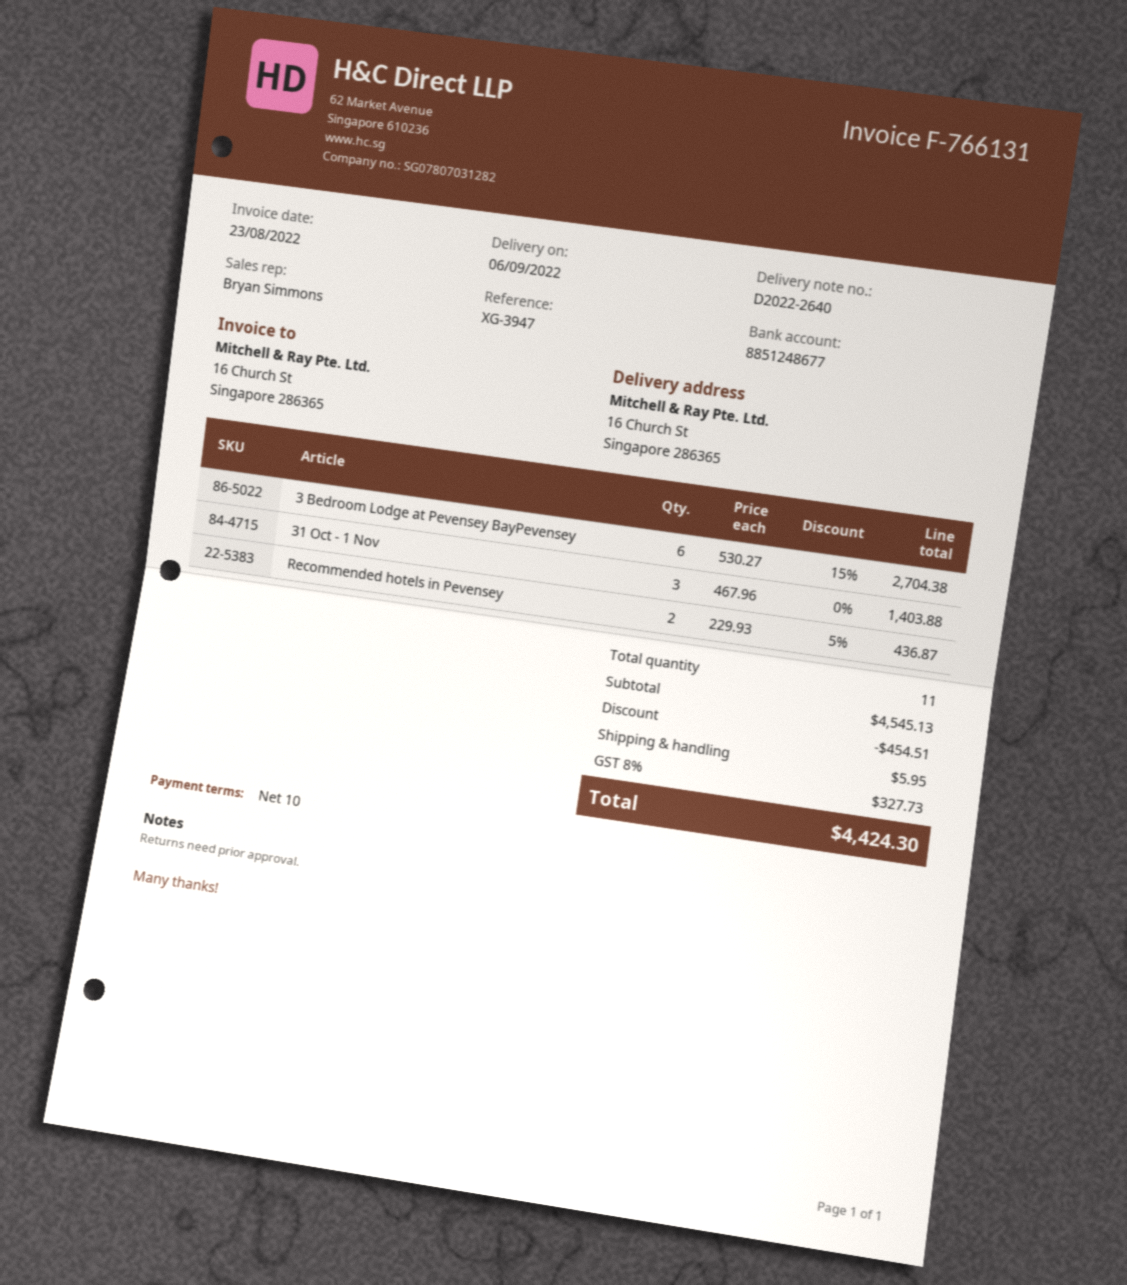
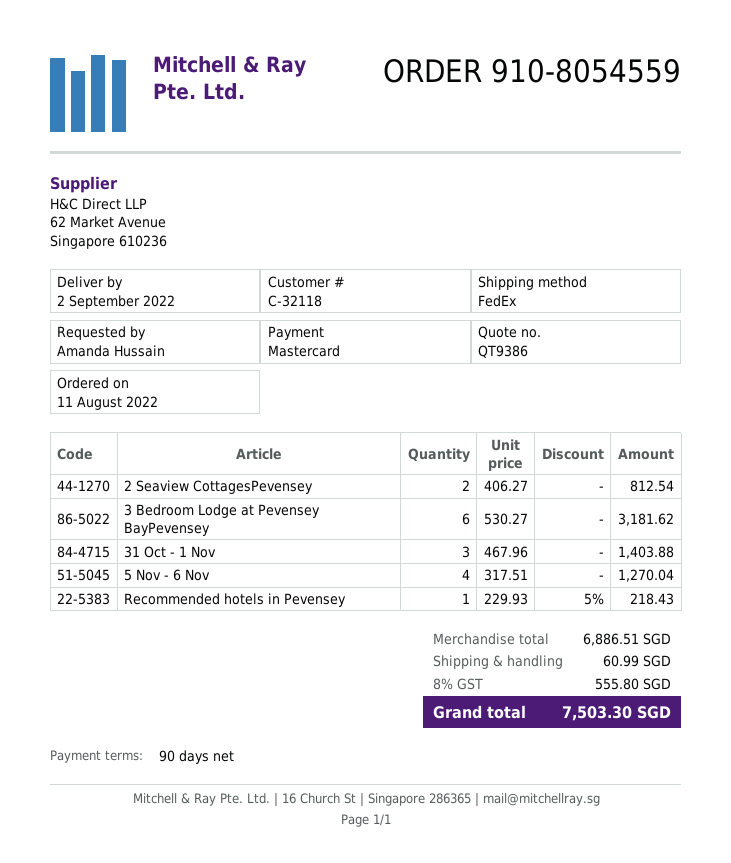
delivery date: 2022-09-06 -> 2022-09-02
payment terms: 10 days -> 90 days
3 Bedroom Lodge at Pevensey BayPevensey: 6 x 530.27 - 15% = 2704.38 -> 6 x 530.27 = 3181.62
Recommended hotels in Pevensey: 2 x 229.93 - 5% = 436.87 -> 1 x 229.93 - 5% = 218.43
2 Seaview CottagesPevensey: none -> 2 x 406.27 = 812.54
5 Nov - 6 Nov: none -> 4 x 317.51 = 1270.04
subtotal: 4545.13 -> 6886.51
discount: 454.51 -> none
shipping: 5.95 -> 60.99
tax: 8% = 327.73 -> 8% = 555.80
total: 4424.30 -> 7503.30

